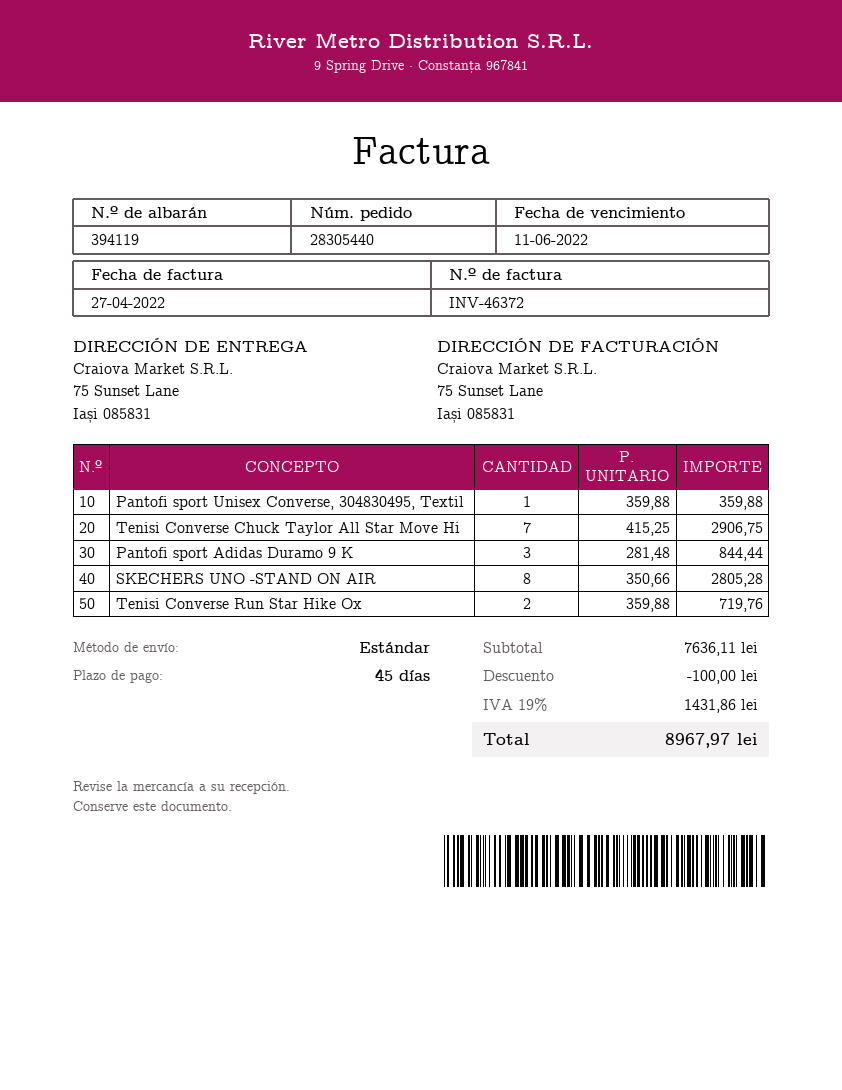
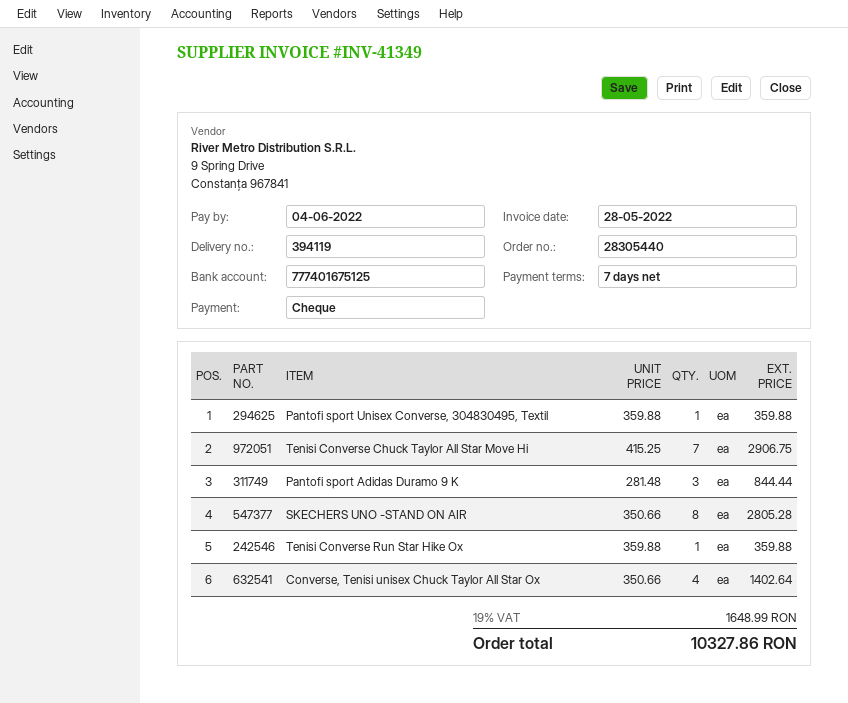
invoice number: INV-46372 -> INV-41349
invoice date: 2022-04-27 -> 2022-05-28
payment terms: 45 days -> 7 days
due date: 2022-06-11 -> 2022-06-04
Tenisi Converse Run Star Hike Ox: 2 x 359.88 = 719.76 -> 1 x 359.88 = 359.88
Converse, Tenisi unisex Chuck Taylor All Star Ox: none -> 4 x 350.66 = 1402.64
discount: 100.00 -> none
tax: 19% = 1431.86 -> 19% = 1648.99
total: 8967.97 -> 10327.86

